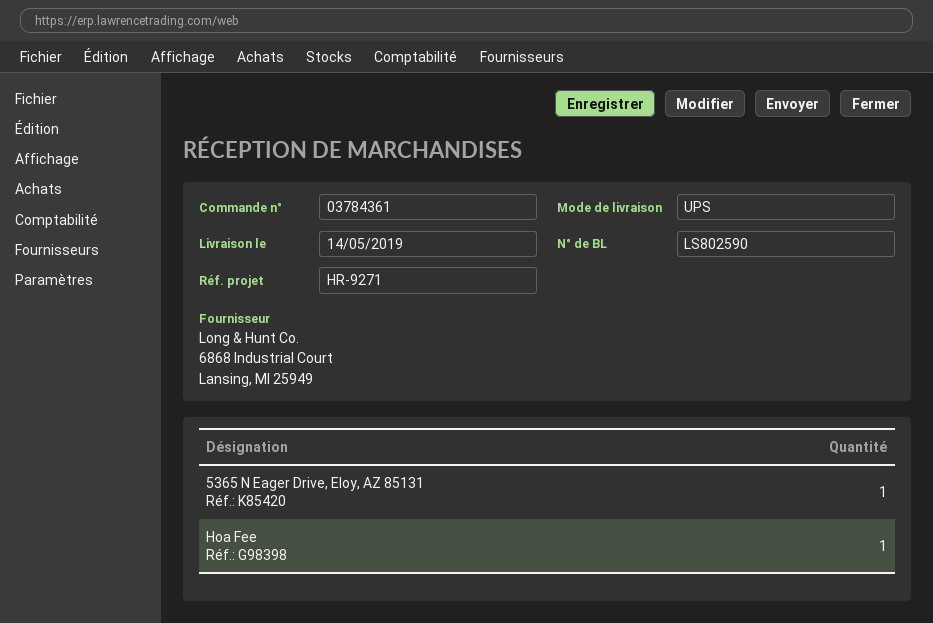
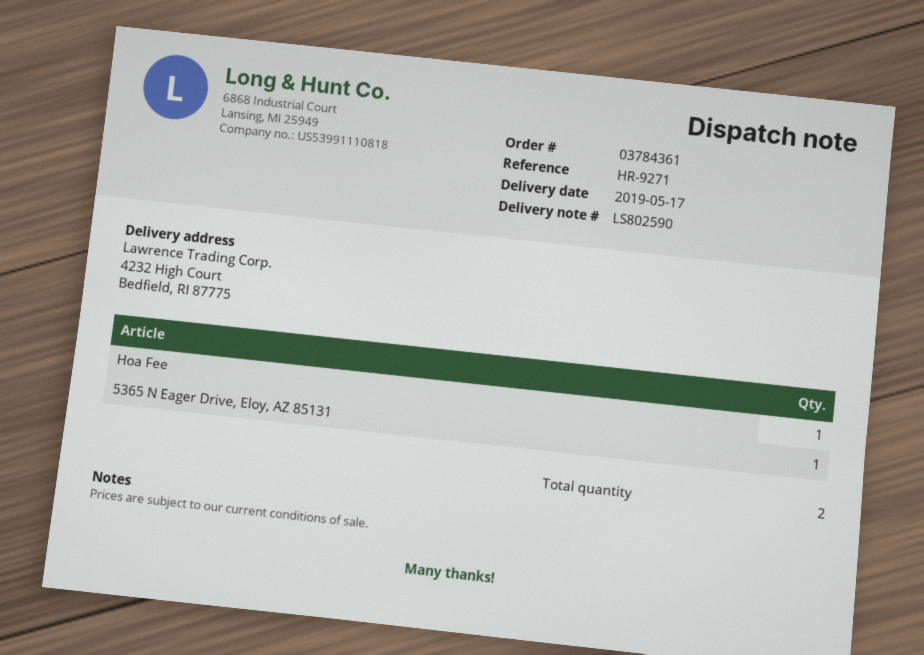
delivery date: 2019-05-14 -> 2019-05-17

